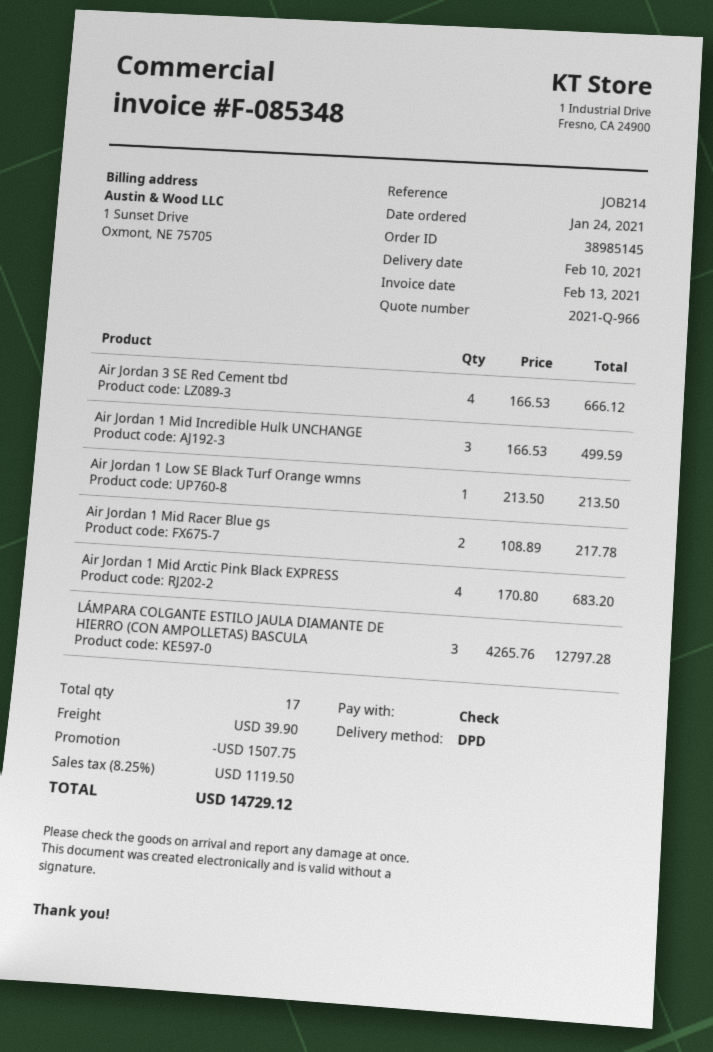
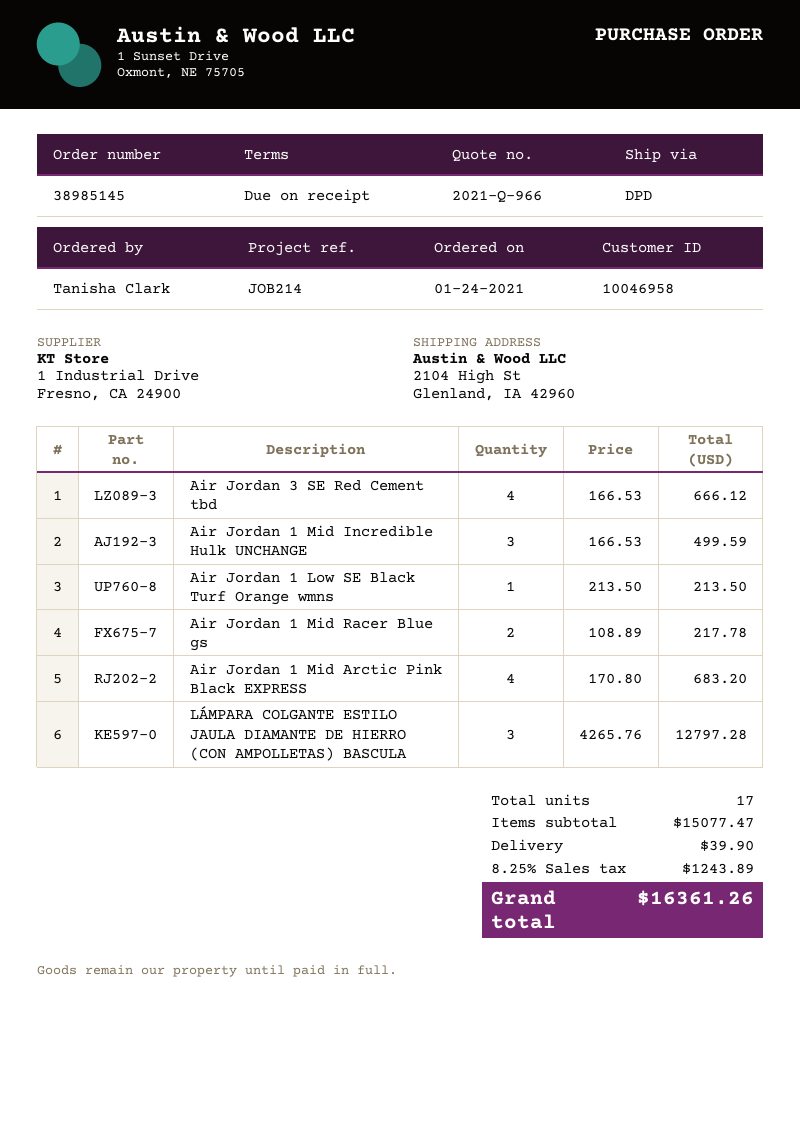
discount: 1507.75 -> none
tax: 8.25% = 1119.50 -> 8.25% = 1243.89
total: 14729.12 -> 16361.26

